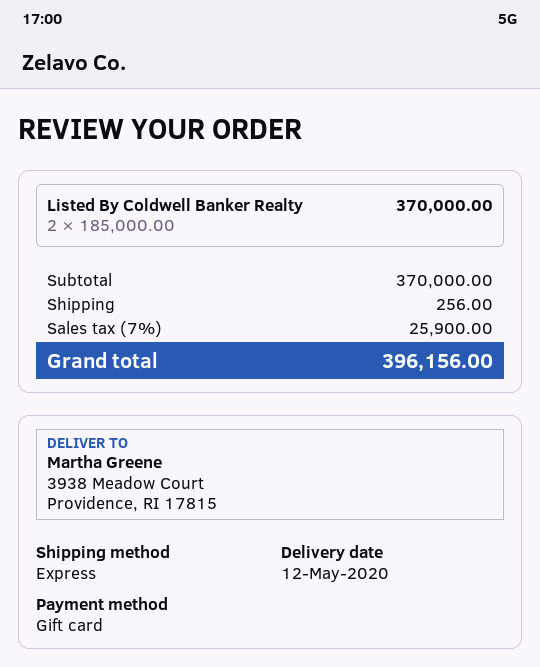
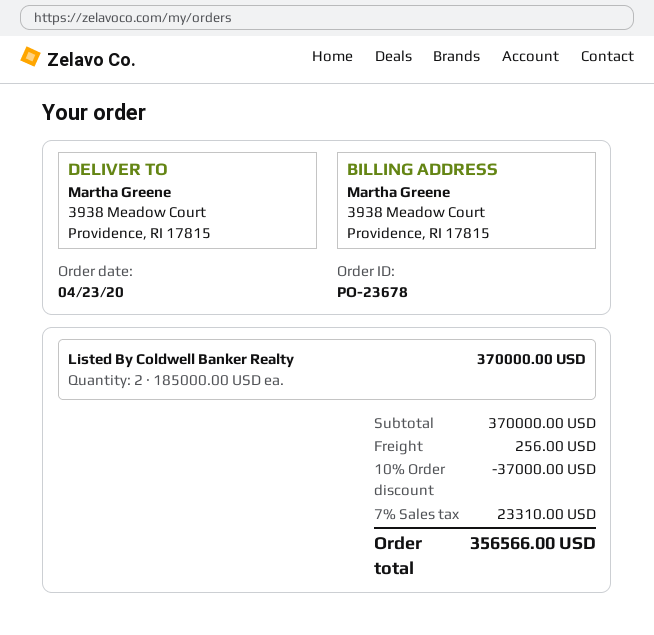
discount: none -> 10% = 37000.00
tax: 7% = 25900.00 -> 7% = 23310.00
total: 396156.00 -> 356566.00

